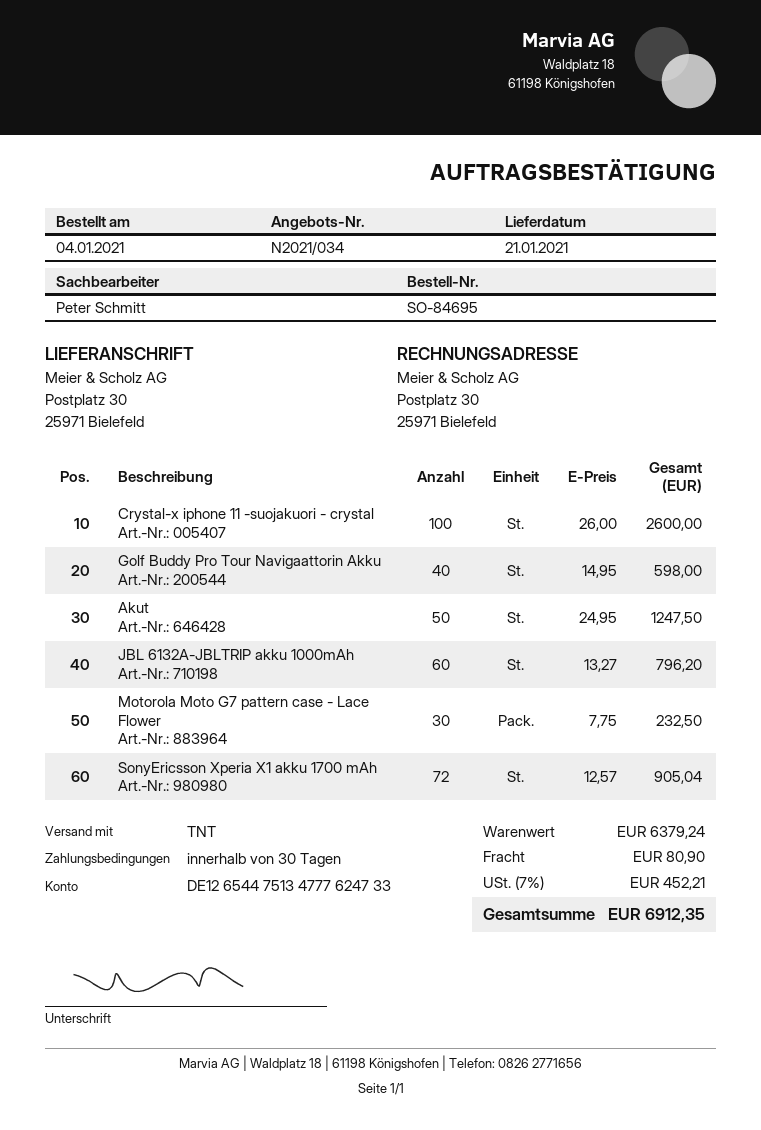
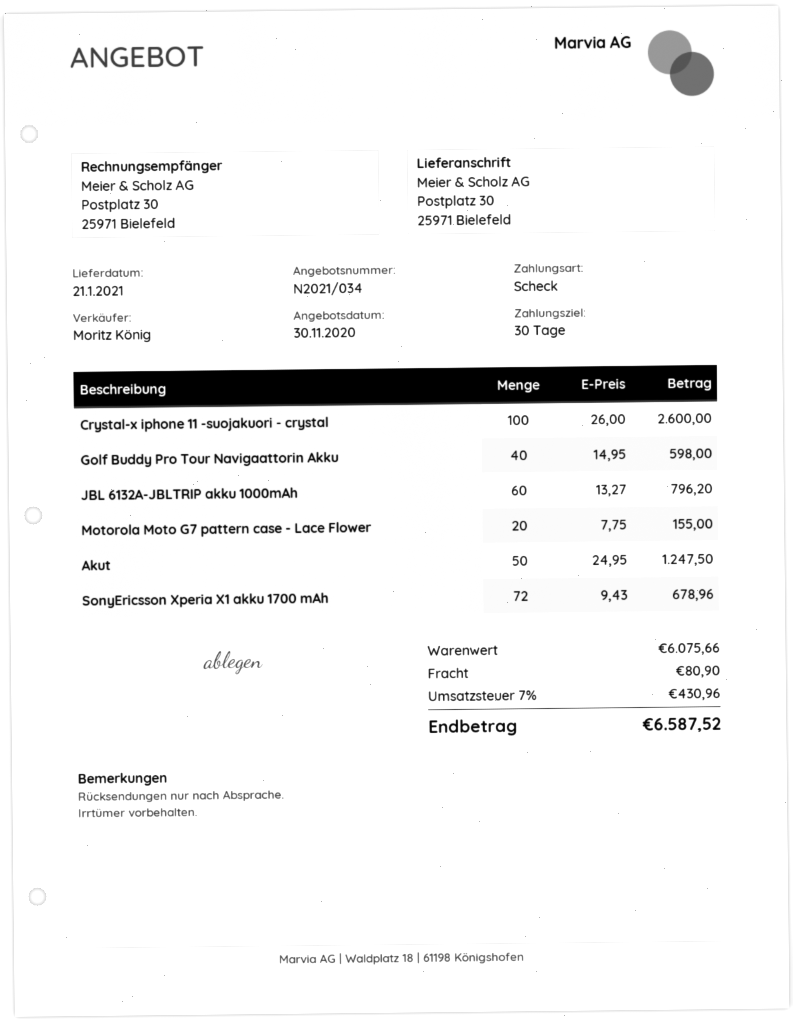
sales rep: Peter Schmitt -> Moritz König
Motorola Moto G7 pattern case - Lace Flower: 30 x 7.75 = 232.50 -> 20 x 7.75 = 155.00
SonyEricsson Xperia X1 akku 1700 mAh: 72 x 12.57 = 905.04 -> 72 x 9.43 = 678.96
subtotal: 6379.24 -> 6075.66
tax: 7% = 452.21 -> 7% = 430.96
total: 6912.35 -> 6587.52

